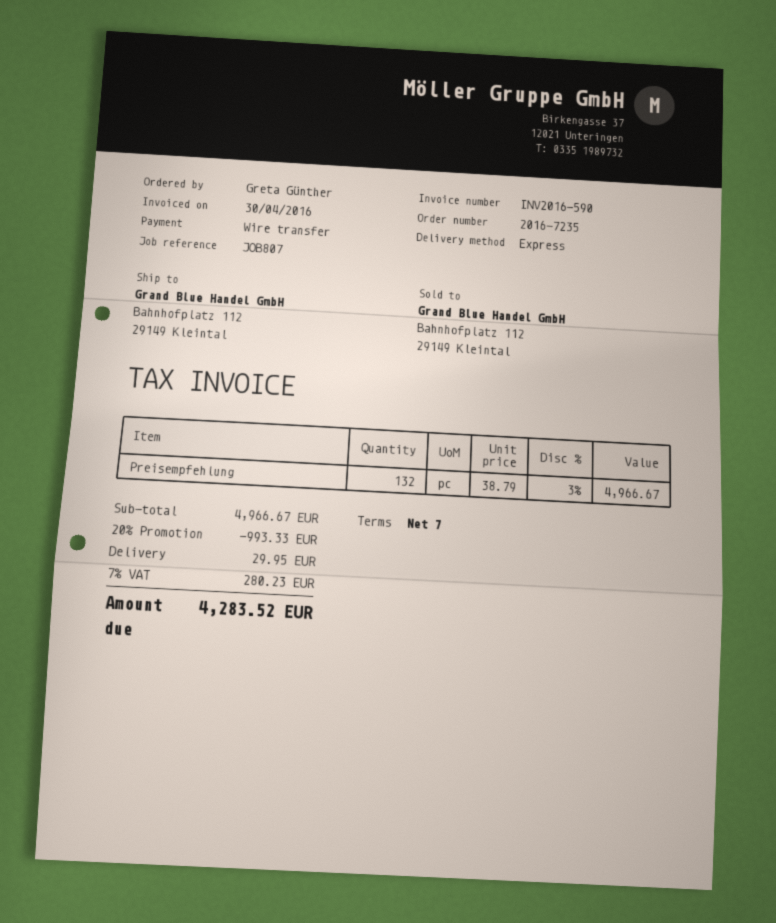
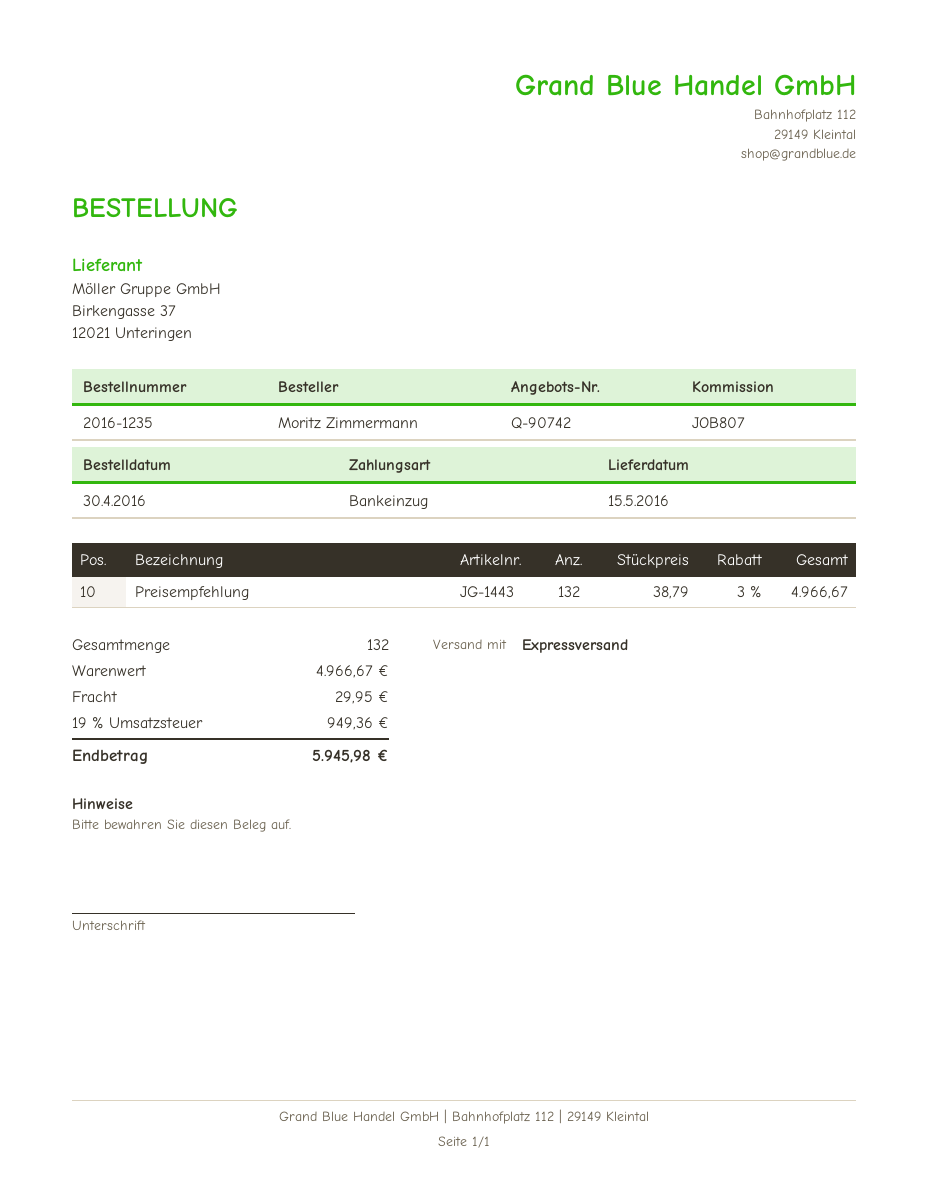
order number: 2016-7235 -> 2016-1235
ordered by: Greta Günther -> Moritz Zimmermann
payment method: bank transfer -> direct debit
discount: 20% = 993.33 -> none
tax: 7% = 280.23 -> 19% = 949.36
total: 4283.52 -> 5945.98

